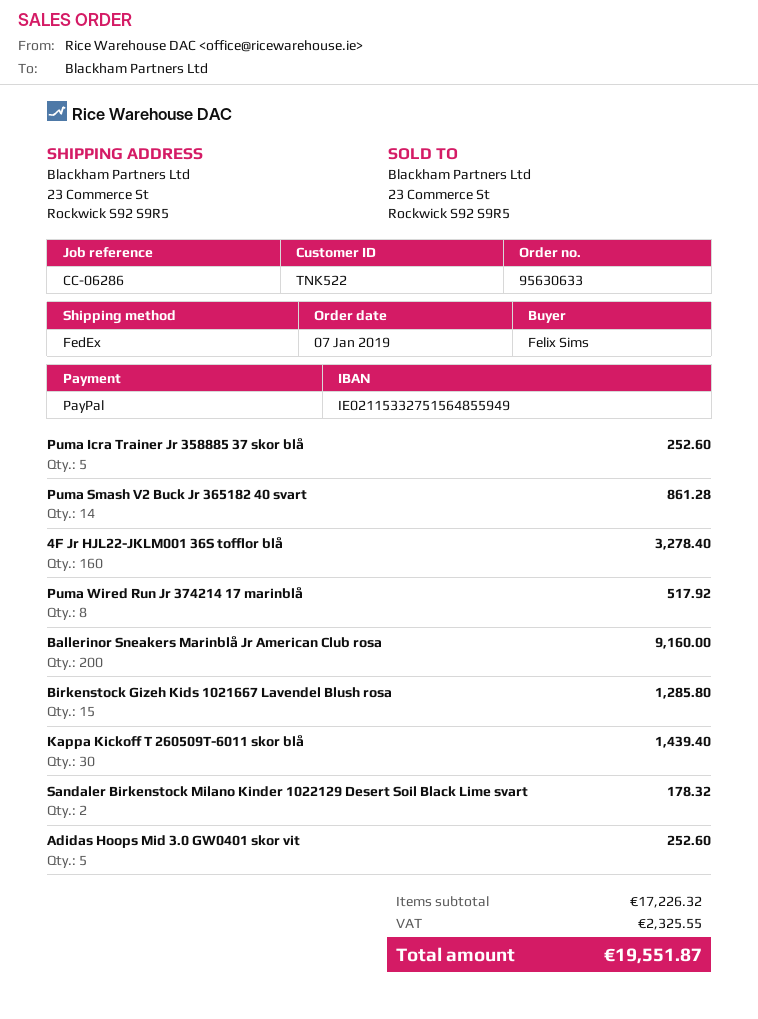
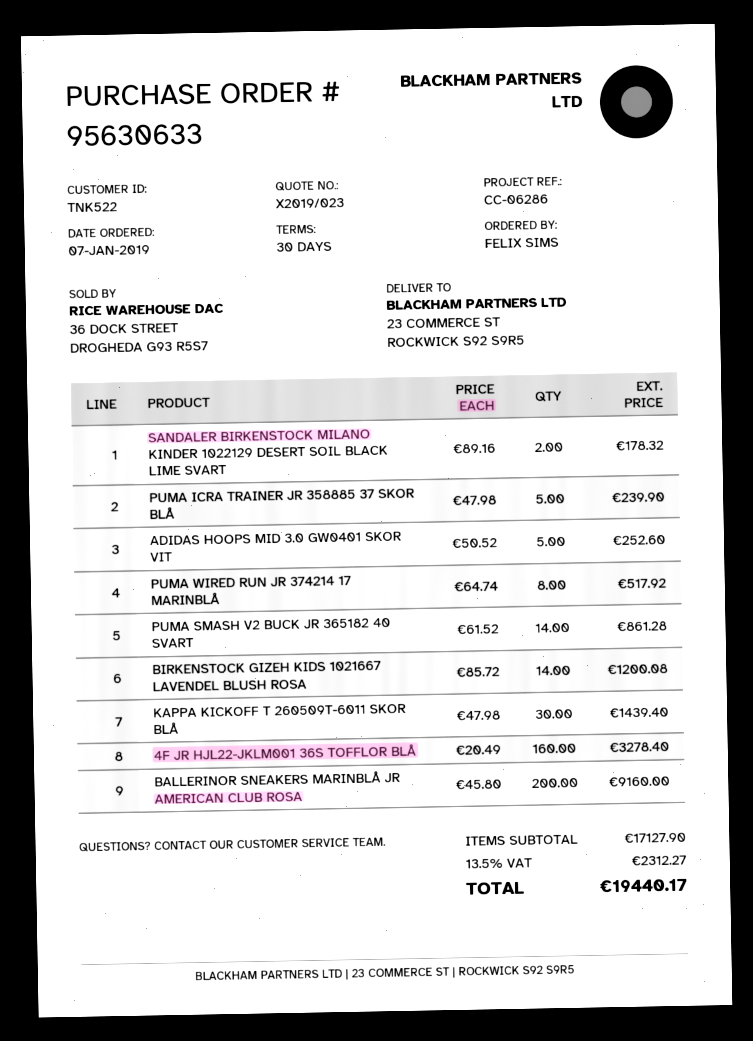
Puma Icra Trainer Jr 358885 37 skor blå: 5 for 252.60 -> 5 for 239.90
Birkenstock Gizeh Kids 1021667 Lavendel Blush rosa: 15 for 1285.80 -> 14 for 1200.08
subtotal: 17226.32 -> 17127.90
tax: 2325.55 -> 2312.27
total: 19551.87 -> 19440.17

